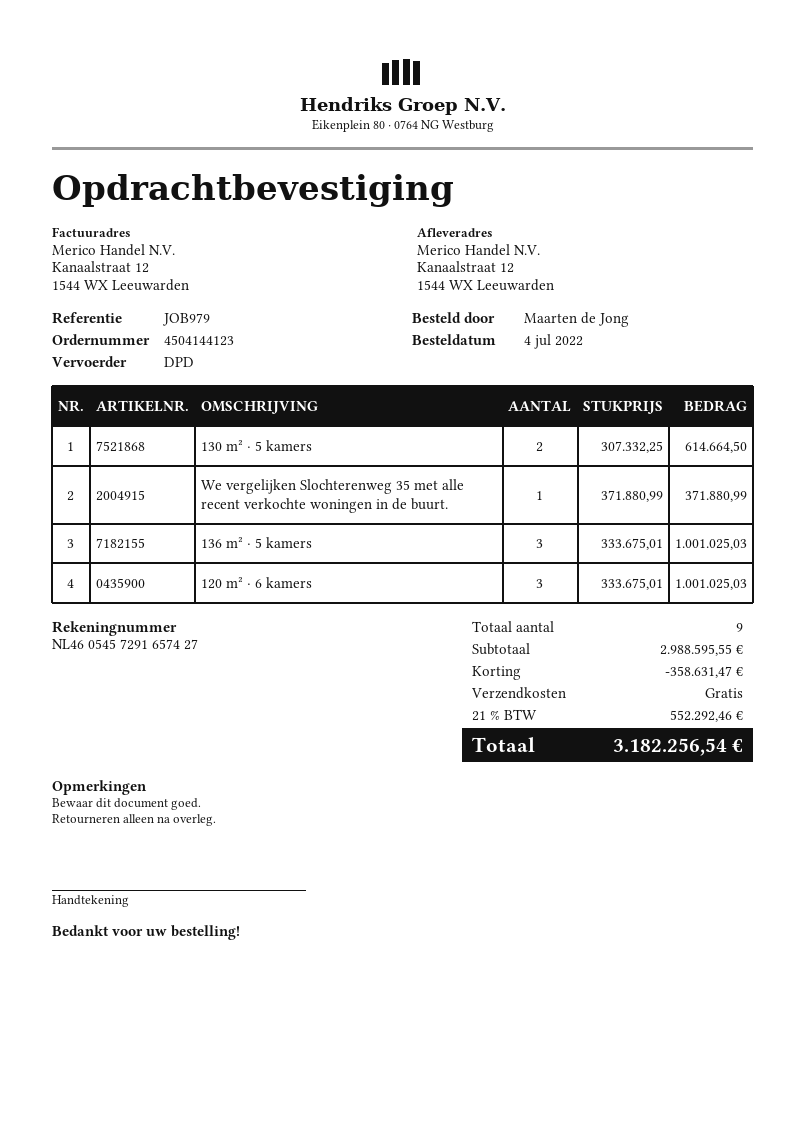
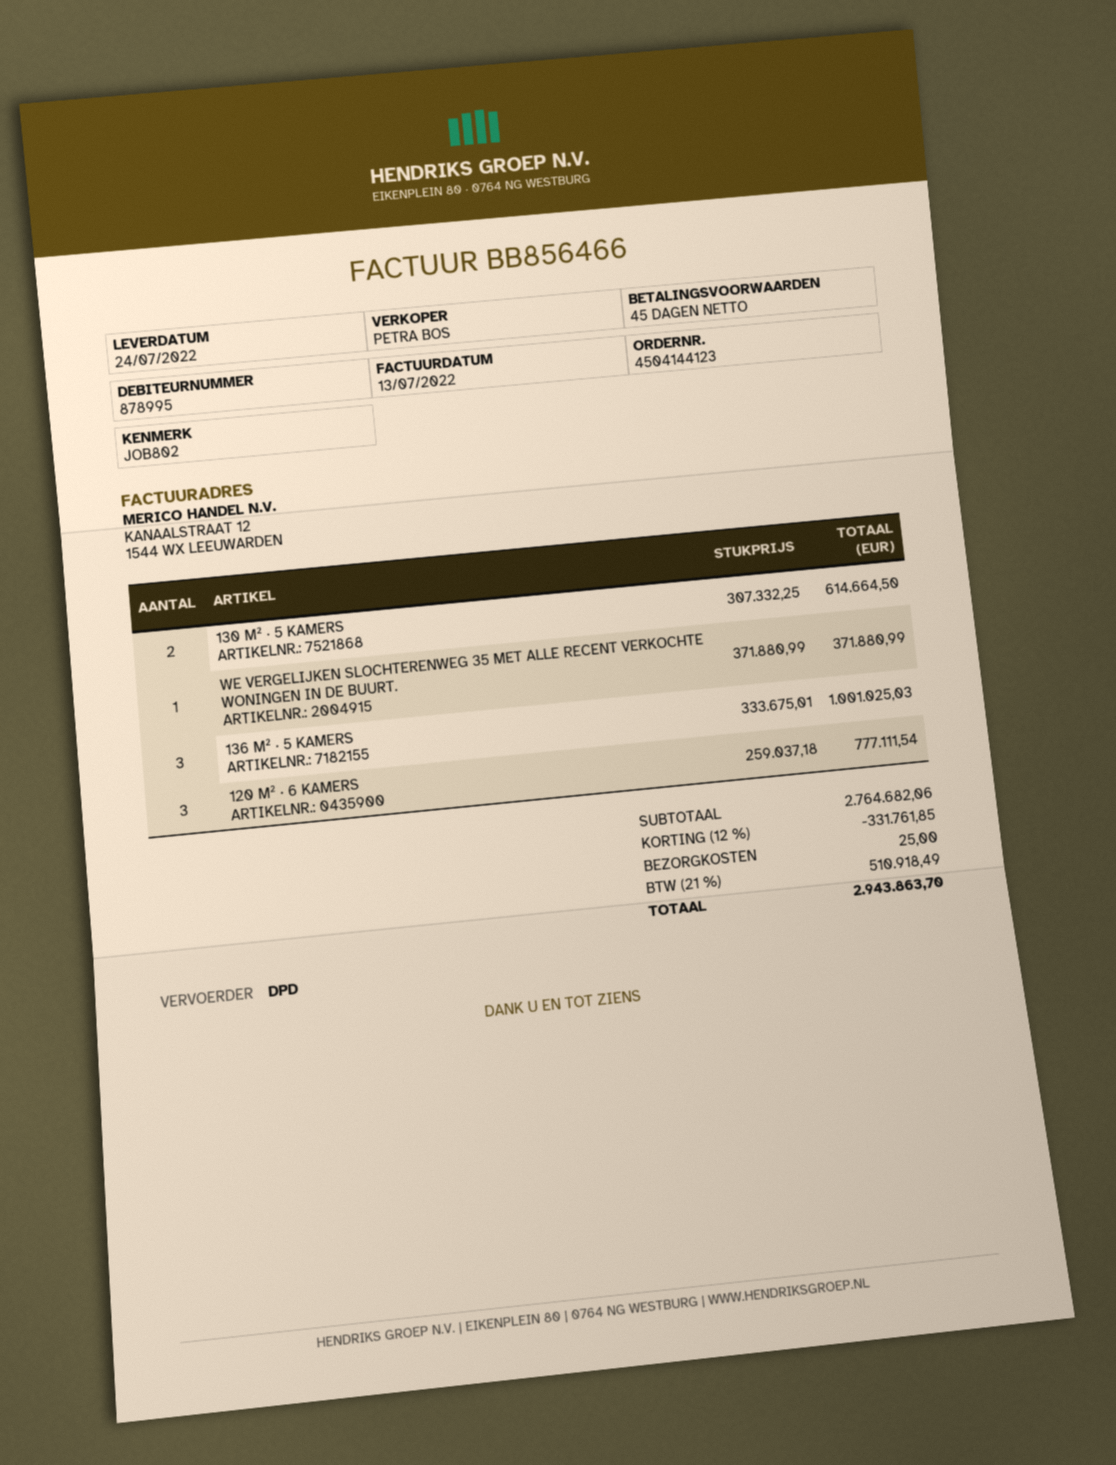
reference: JOB979 -> JOB802
120 m² · 6 kamers: 3 x 333675.01 = 1001025.03 -> 3 x 259037.18 = 777111.54
subtotal: 2988595.55 -> 2764682.06
discount: 358631.47 -> 331761.85
shipping: 0.00 -> 25.00
tax: 21% = 552292.46 -> 21% = 510918.49
total: 3182256.54 -> 2943863.70

